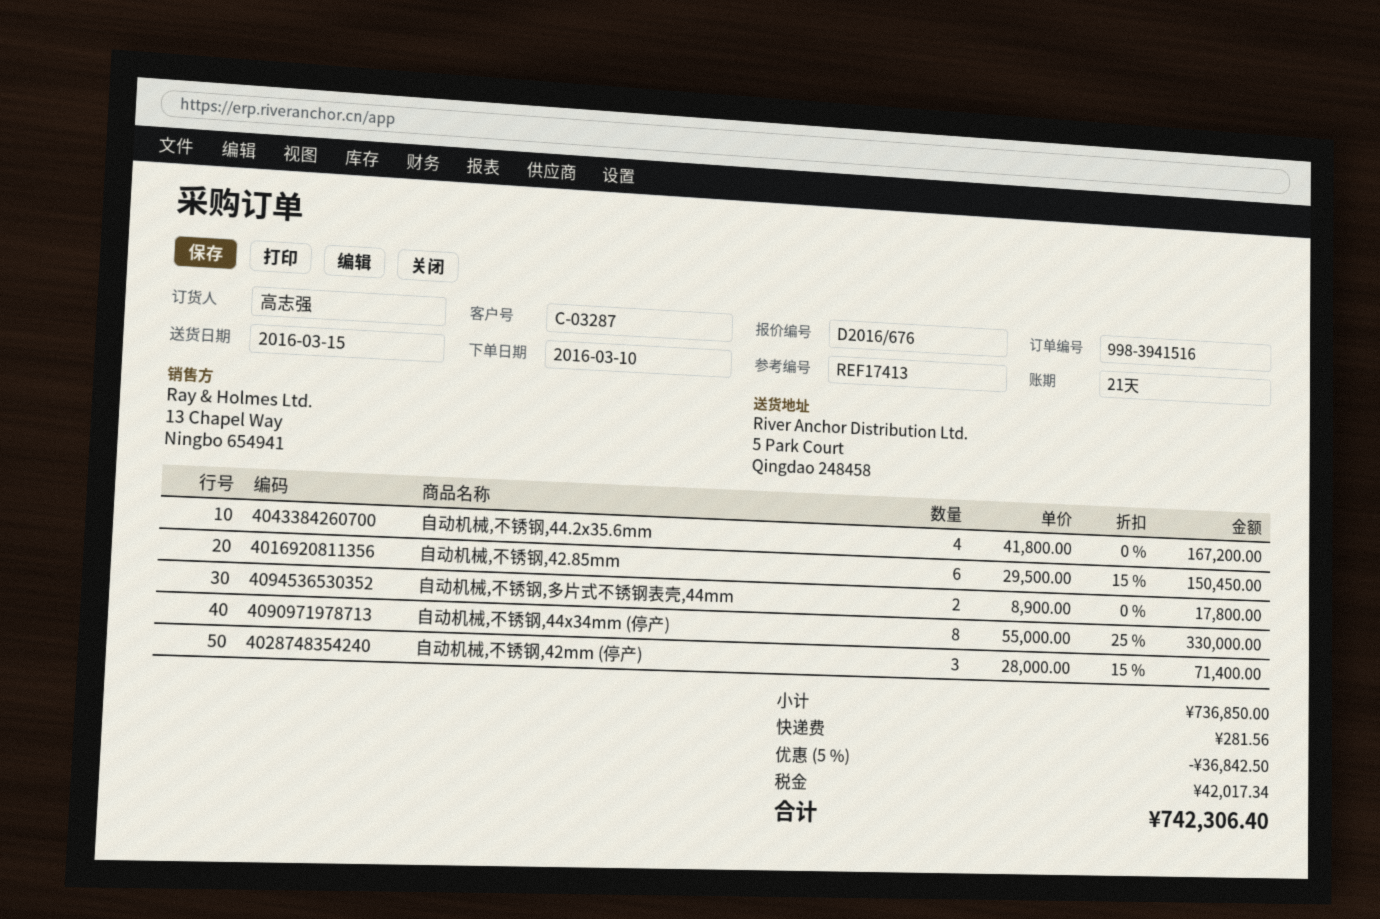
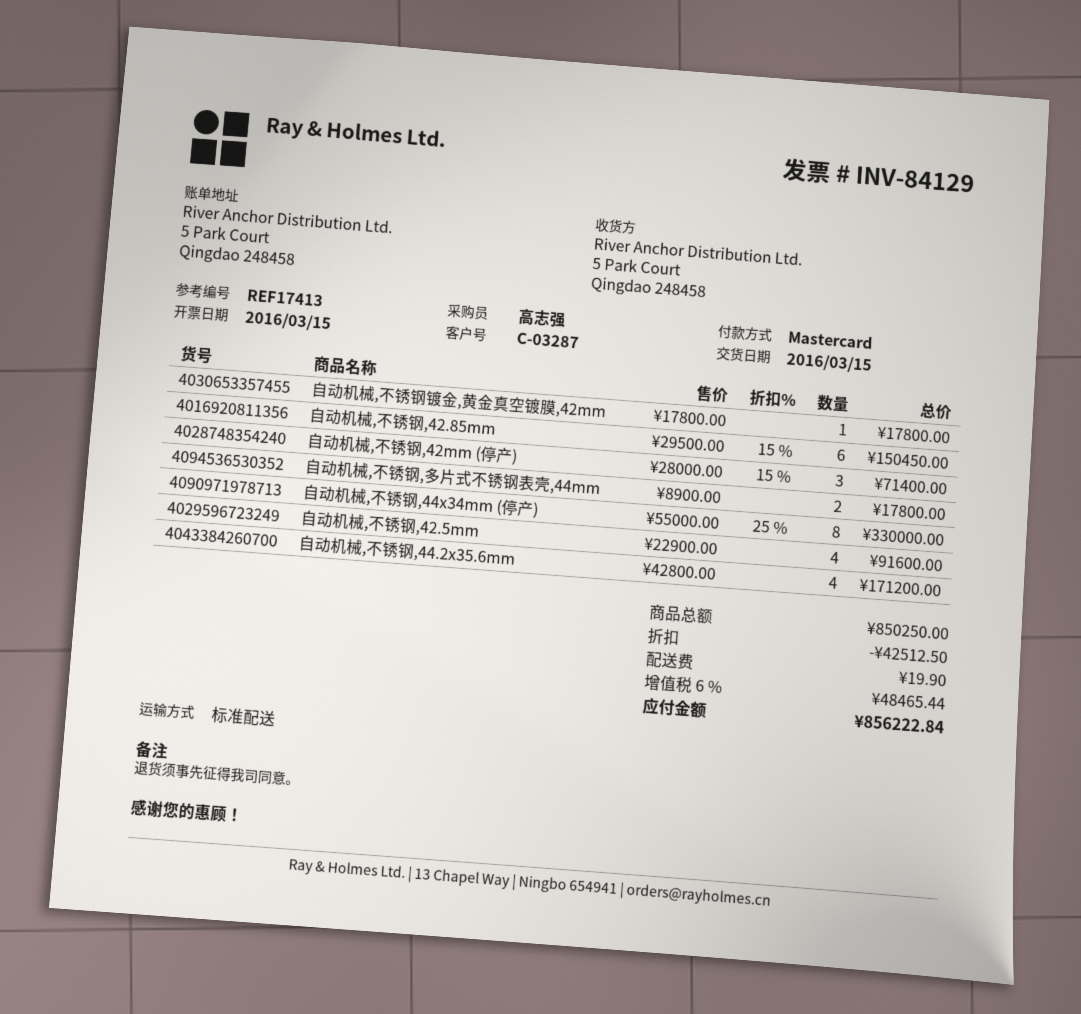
自动机械,不锈钢,44.2x35.6mm: 4 x 41800.00 = 167200.00 -> 4 x 42800.00 = 171200.00
自动机械,不锈钢镀金,黄金真空镀膜,42mm: none -> 1 x 17800.00 = 17800.00
自动机械,不锈钢,42.5mm: none -> 4 x 22900.00 = 91600.00
subtotal: 736850.00 -> 850250.00
discount: 36842.50 -> 42512.50
shipping: 281.56 -> 19.90
tax: 42017.34 -> 48465.44
total: 742306.40 -> 856222.84

